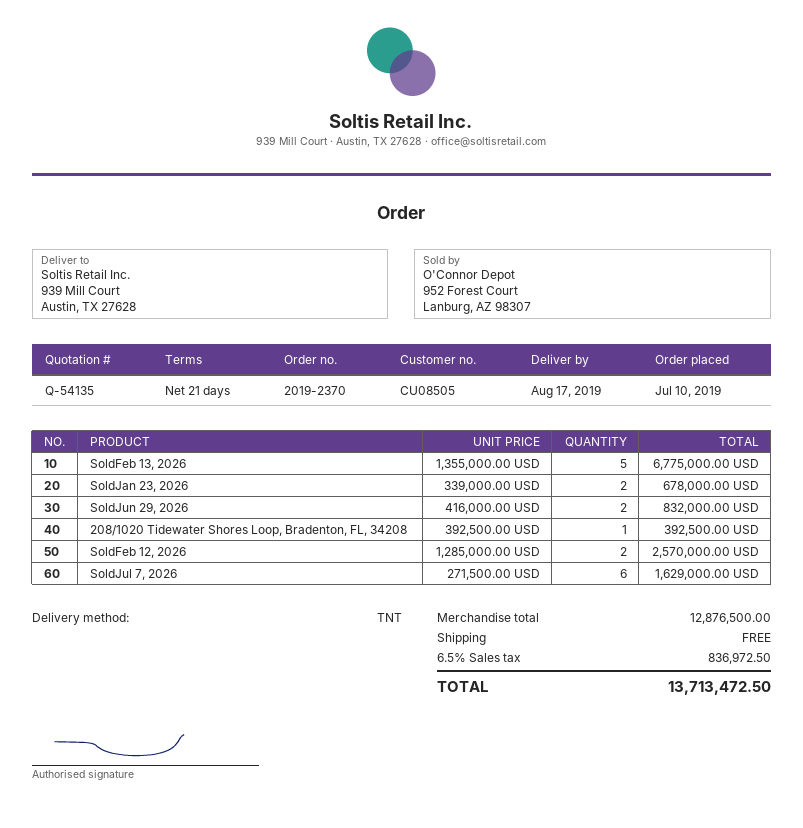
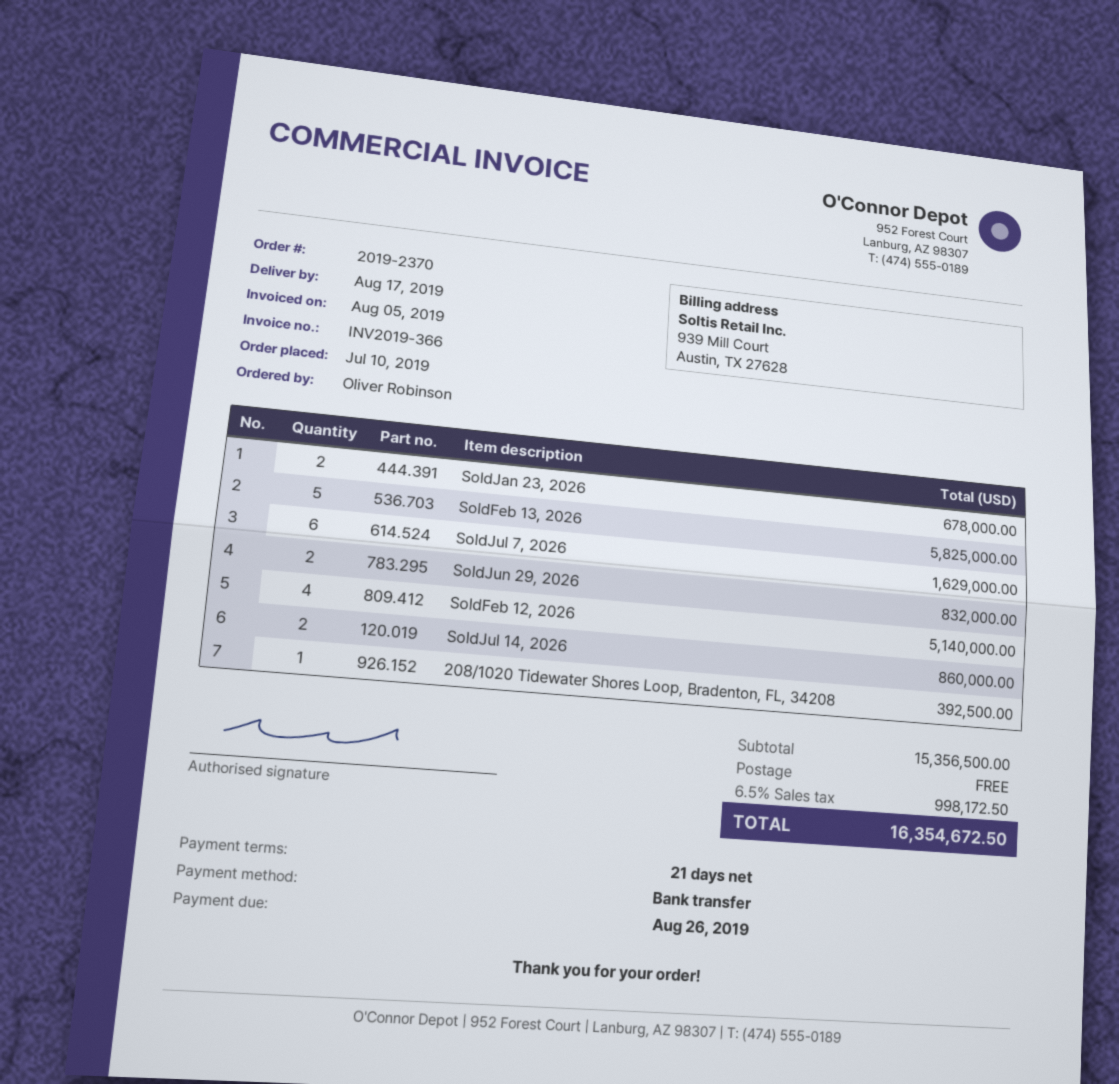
SoldFeb 13, 2026: 5 for 6775000.00 -> 5 for 5825000.00
SoldFeb 12, 2026: 2 for 2570000.00 -> 4 for 5140000.00
SoldJul 14, 2026: none -> 2 for 860000.00
subtotal: 12876500.00 -> 15356500.00
tax: 6.5% = 836972.50 -> 6.5% = 998172.50
total: 13713472.50 -> 16354672.50

